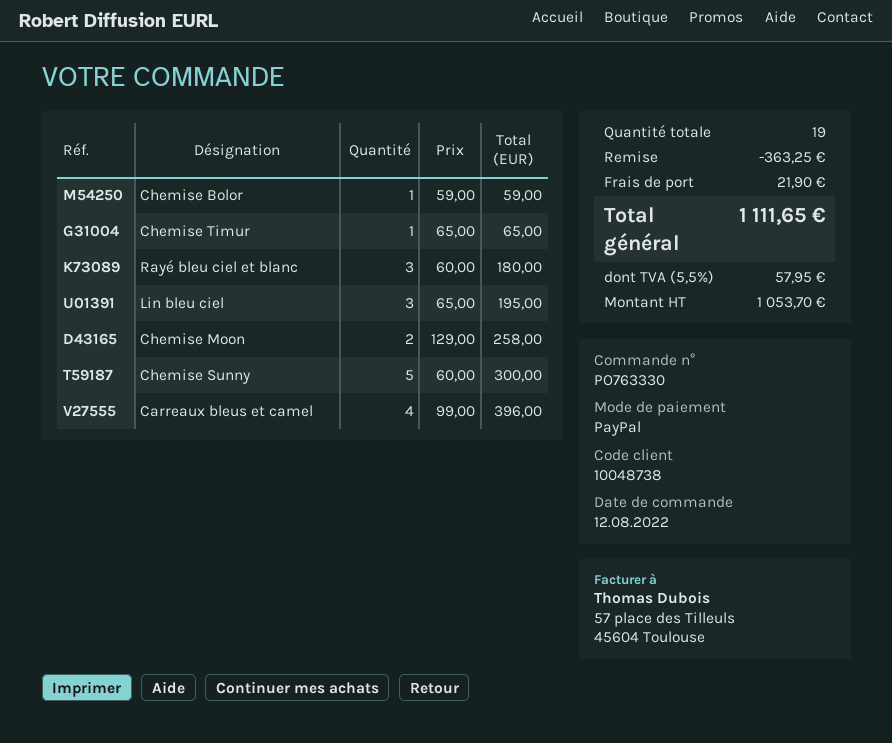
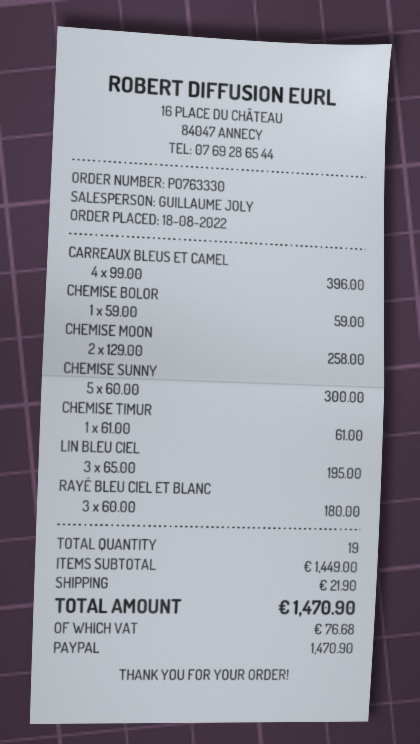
order date: 2022-08-12 -> 2022-08-18
Chemise Timur: 1 x 65.00 = 65.00 -> 1 x 61.00 = 61.00
discount: 363.25 -> none
tax: 57.95 -> 76.68
total: 1111.65 -> 1470.90

